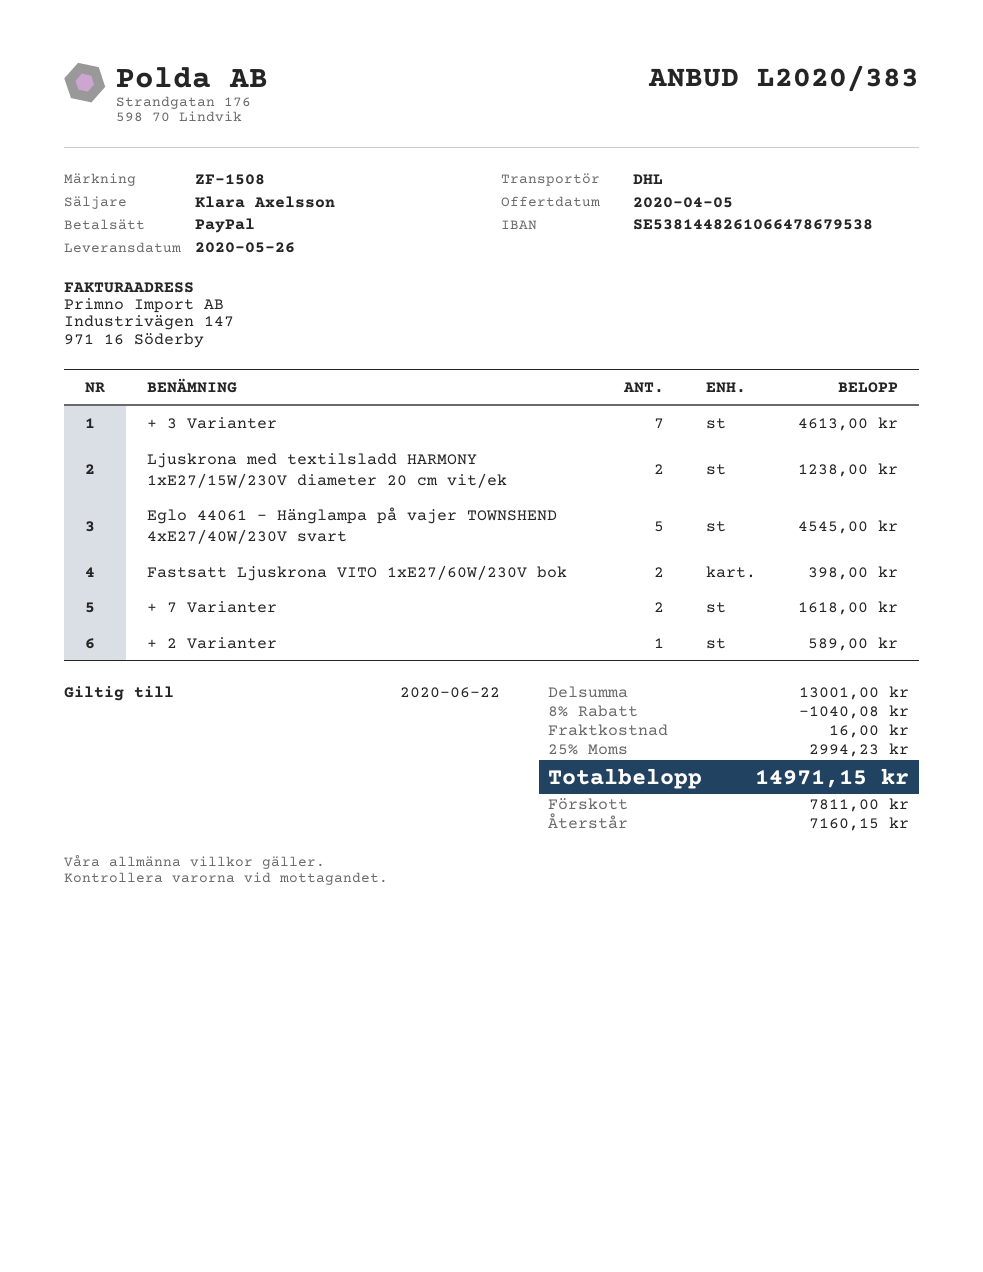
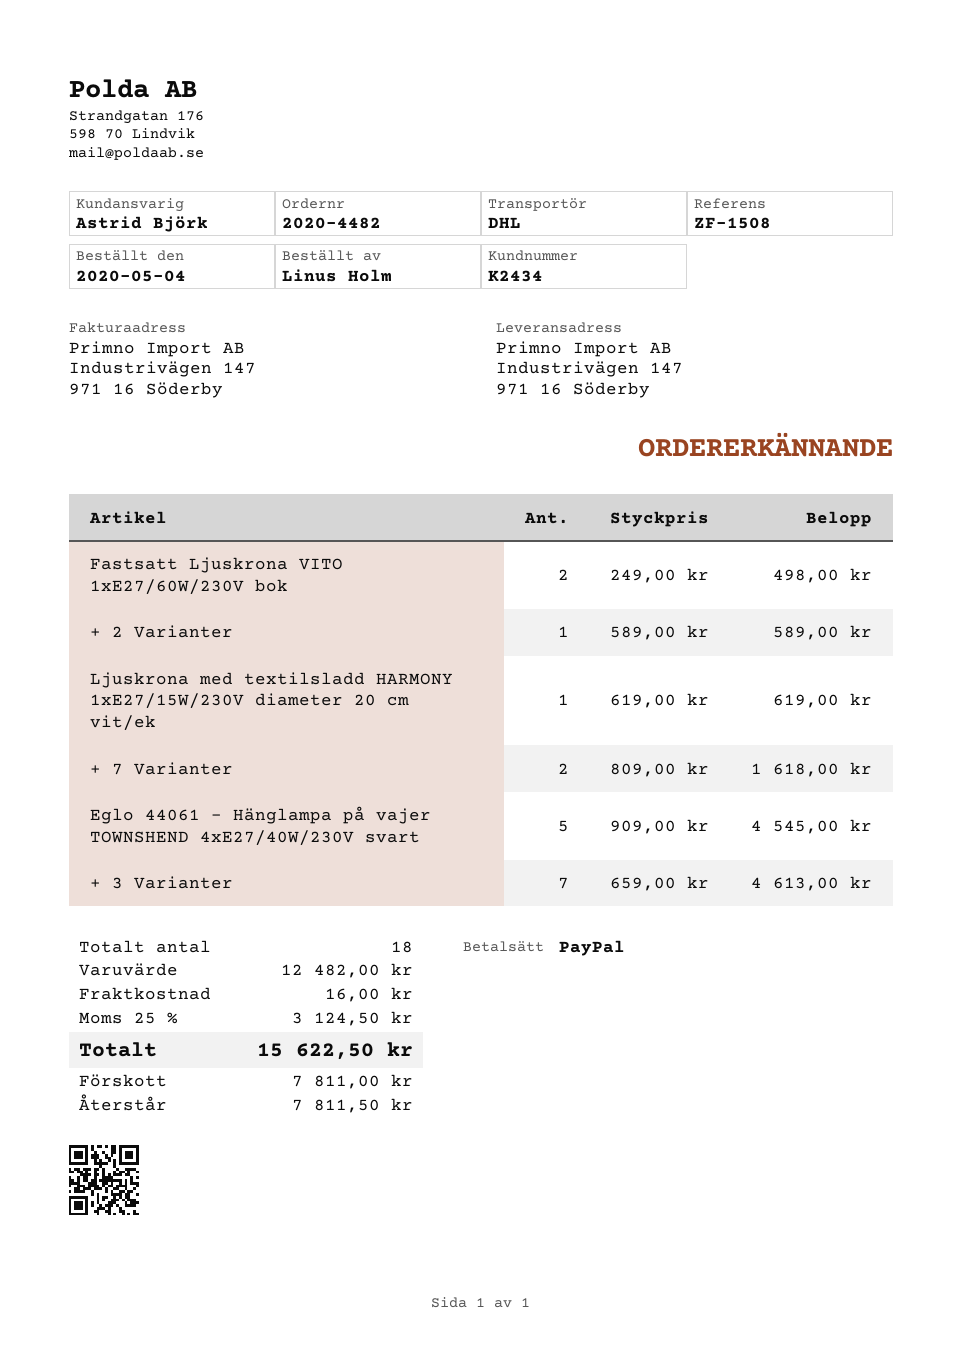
sales rep: Klara Axelsson -> Astrid Björk
Ljuskrona med textilsladd HARMONY 1xE27/15W/230V diameter 20 cm vit/ek: 2 for 1238.00 -> 1 for 619.00
Fastsatt Ljuskrona VITO 1xE27/60W/230V bok: 2 for 398.00 -> 2 for 498.00
subtotal: 13001.00 -> 12482.00
discount: 8% = 1040.08 -> none
tax: 25% = 2994.23 -> 25% = 3124.50
total: 14971.15 -> 15622.50
balance: 7160.15 -> 7811.50

